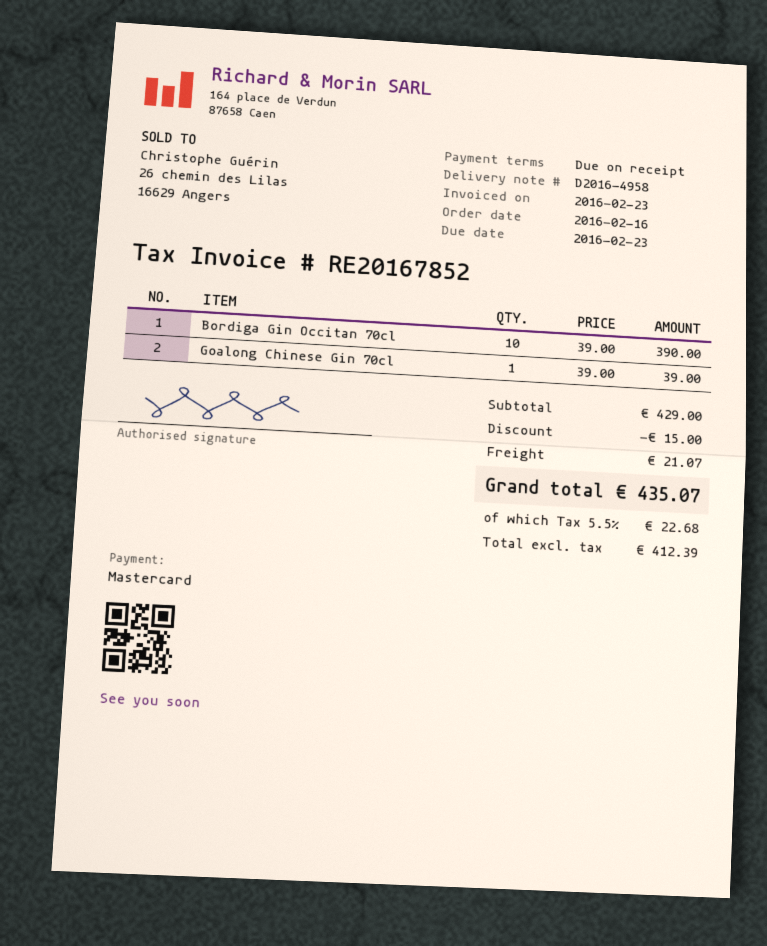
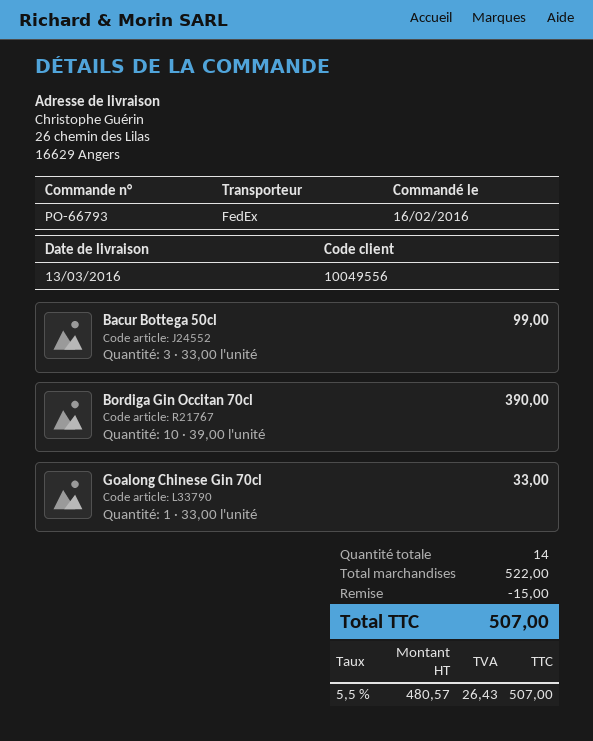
Goalong Chinese Gin 70cl: 1 x 39.00 = 39.00 -> 1 x 33.00 = 33.00
Bacur Bottega 50cl: none -> 3 x 33.00 = 99.00
subtotal: 429.00 -> 522.00
shipping: 21.07 -> none
net: 412.39 -> 480.57
tax: 5.5% = 22.68 -> 5.5% = 26.43
total: 435.07 -> 507.00

